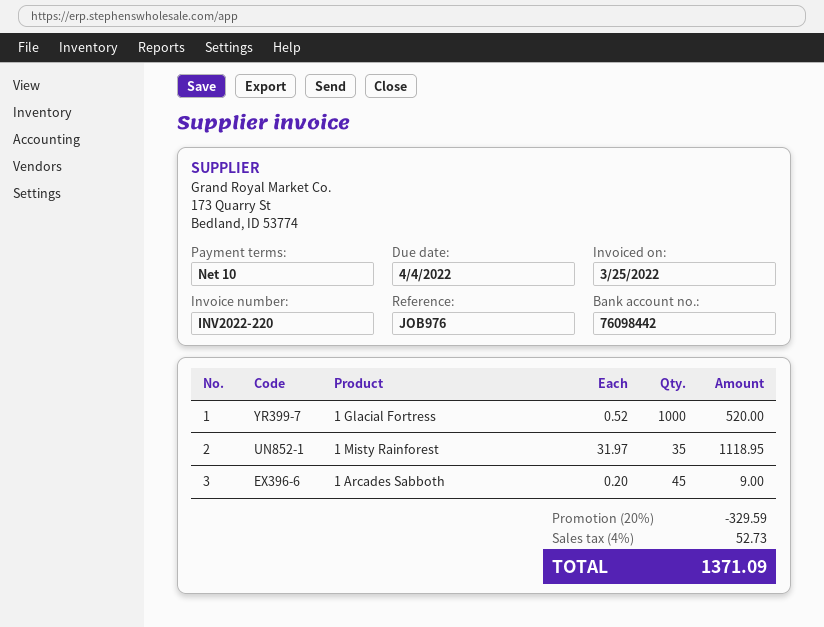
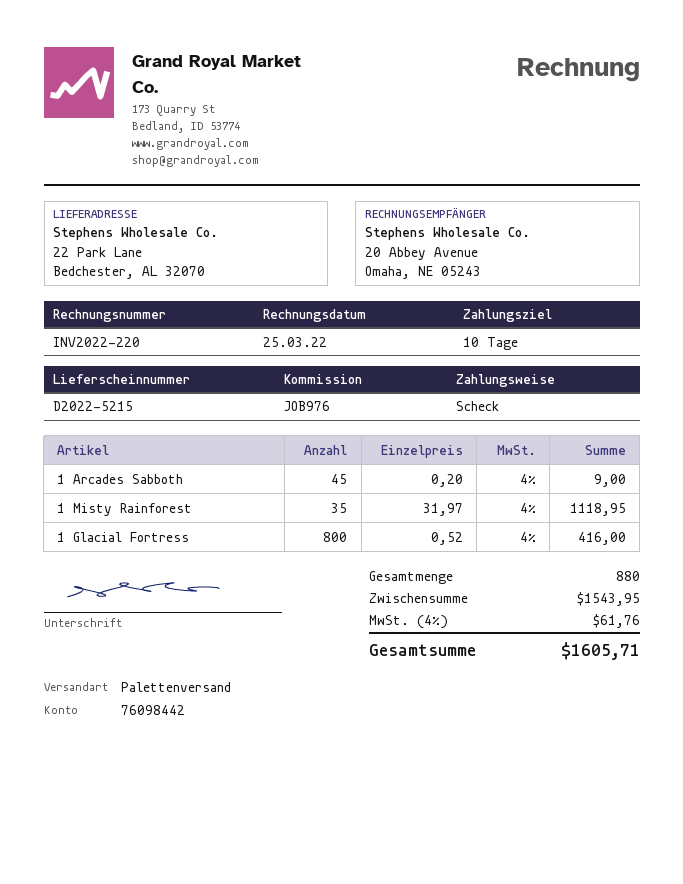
1 Glacial Fortress: 1000 x 0.52 = 520.00 -> 800 x 0.52 = 416.00
discount: 20% = 329.59 -> none
tax: 4% = 52.73 -> 4% = 61.76
total: 1371.09 -> 1605.71

